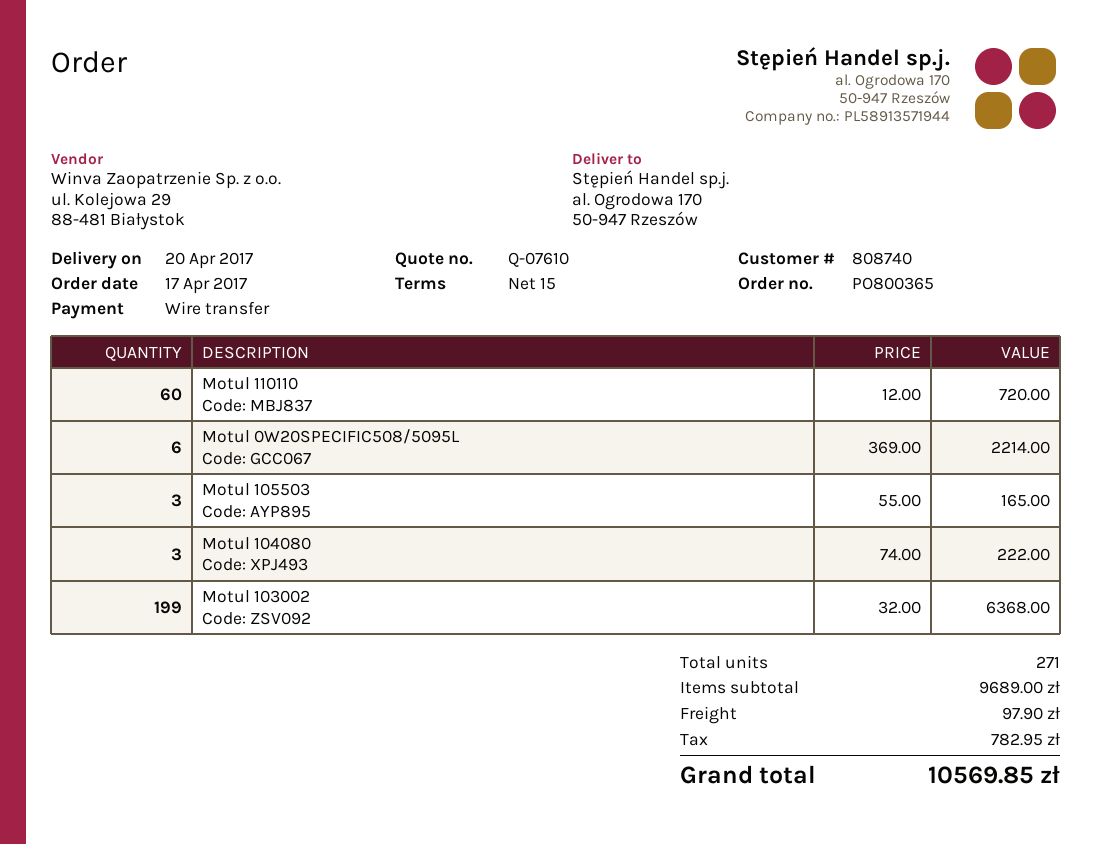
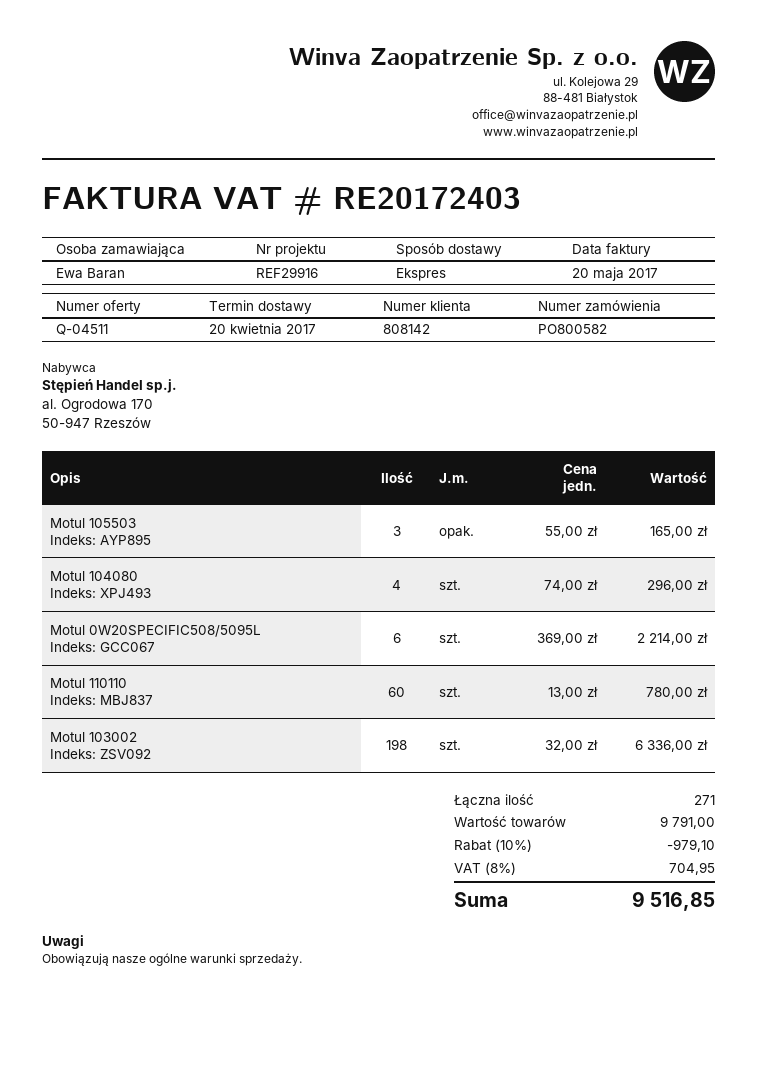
quote number: Q-07610 -> Q-04511
order number: PO800365 -> PO800582
customer number: 808740 -> 808142
Motul 110110: 60 x 12.00 = 720.00 -> 60 x 13.00 = 780.00
Motul 104080: 3 x 74.00 = 222.00 -> 4 x 74.00 = 296.00
Motul 103002: 199 x 32.00 = 6368.00 -> 198 x 32.00 = 6336.00
subtotal: 9689.00 -> 9791.00
discount: none -> 10% = 979.10
shipping: 97.90 -> none
tax: 782.95 -> 704.95
total: 10569.85 -> 9516.85

